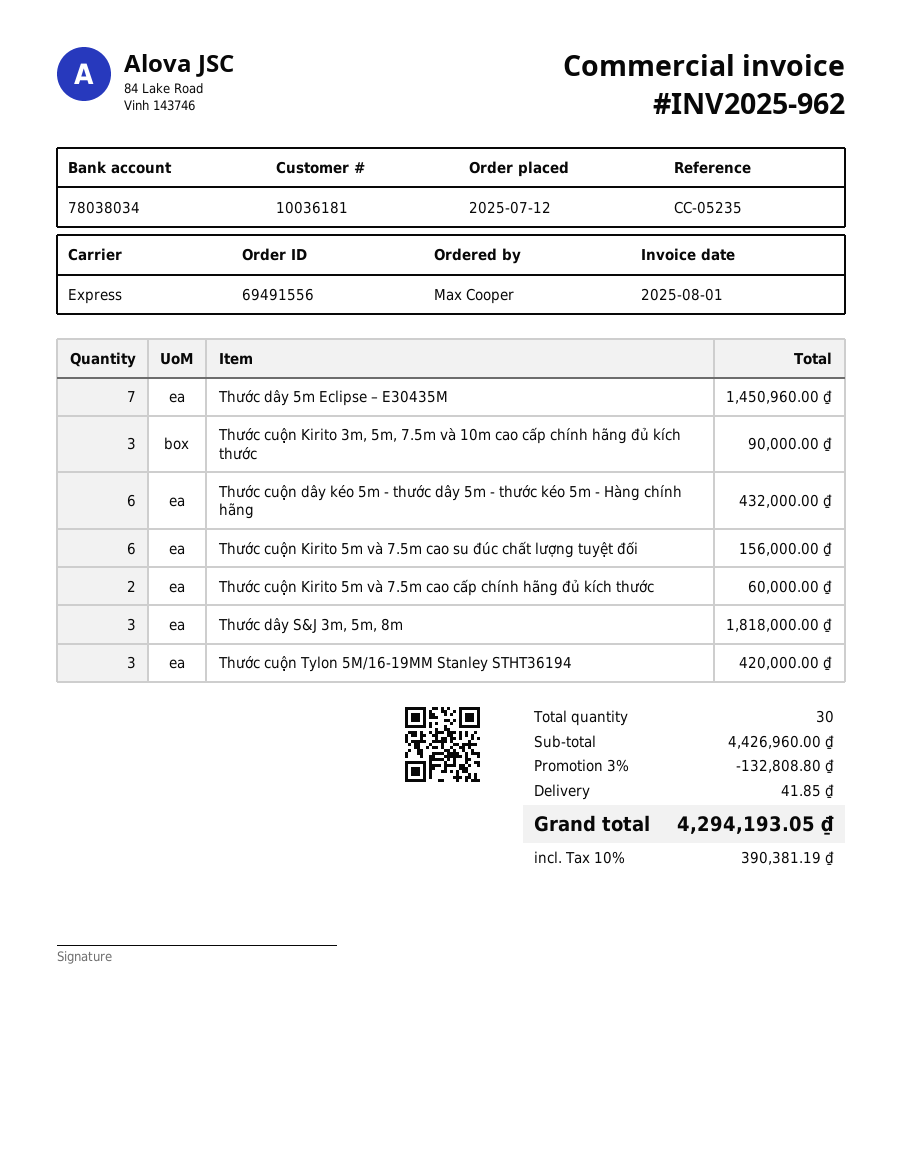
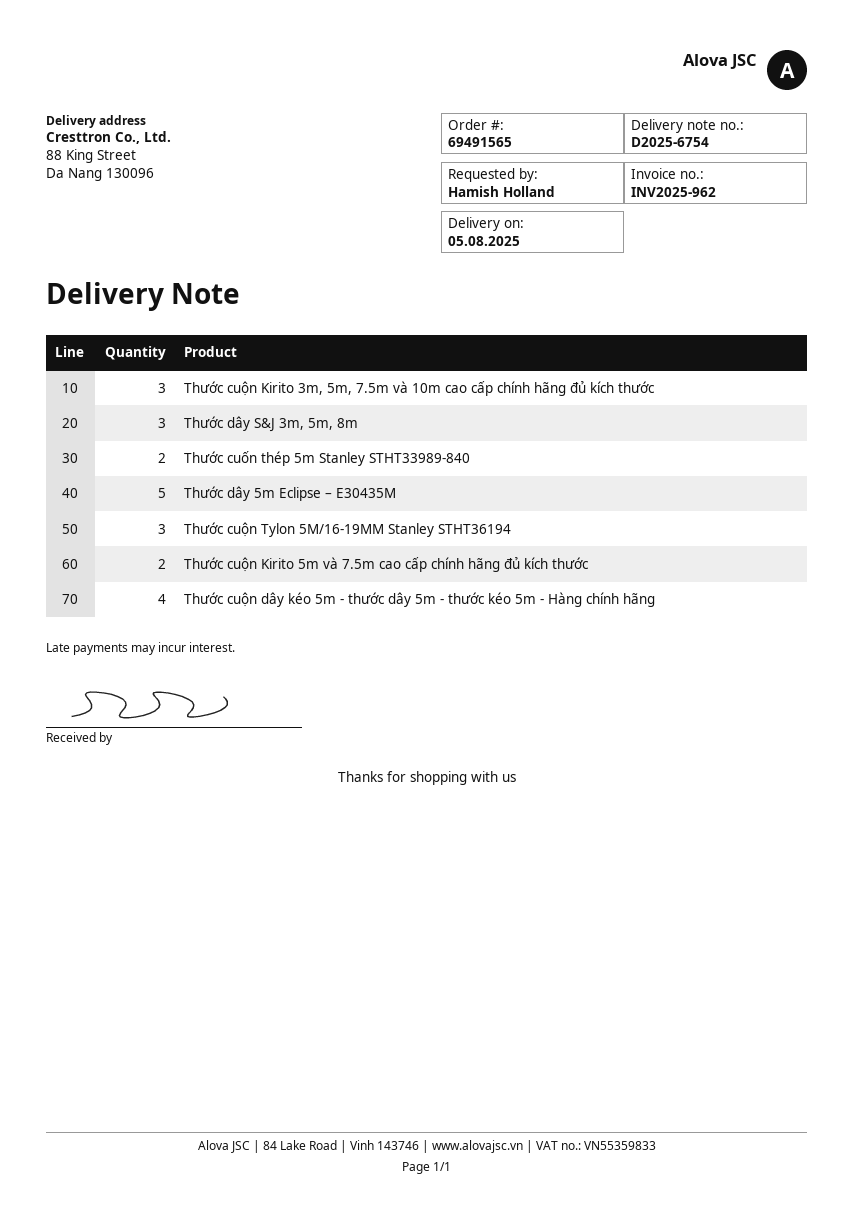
order number: 69491556 -> 69491565
ordered by: Max Cooper -> Hamish Holland
Thước dây 5m Eclipse – E30435M: 7 -> 5
Thước cuộn dây kéo 5m - thước dây 5m - thước kéo 5m - Hàng chính hãng: 6 -> 4
Thước cuộn Kirito 5m và 7.5m cao su đúc chất lượng tuyệt đối: 6 -> none
Thước cuốn thép 5m Stanley STHT33989-840: none -> 2

